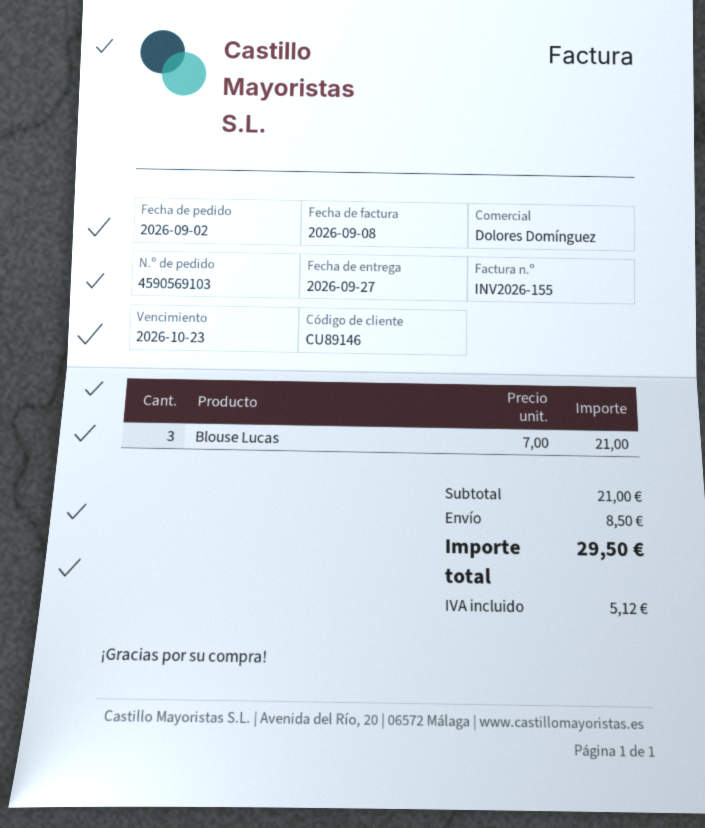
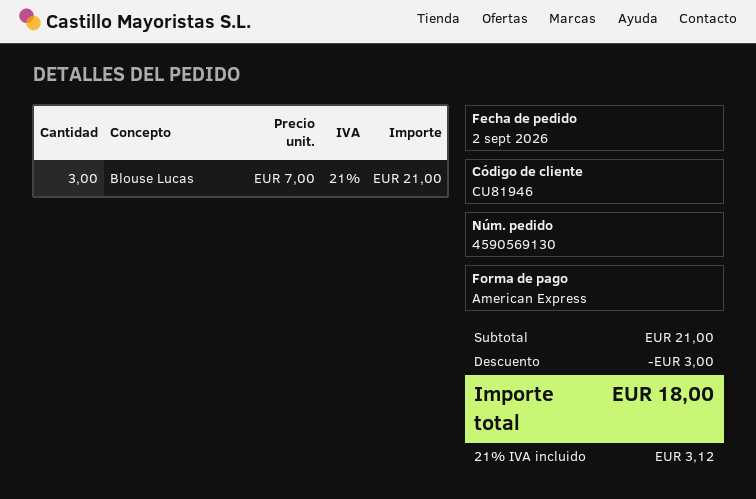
order number: 4590569103 -> 4590569130
customer number: CU89146 -> CU81946
discount: none -> 3.00
shipping: 8.50 -> none
tax: 5.12 -> 3.12
total: 29.50 -> 18.00

